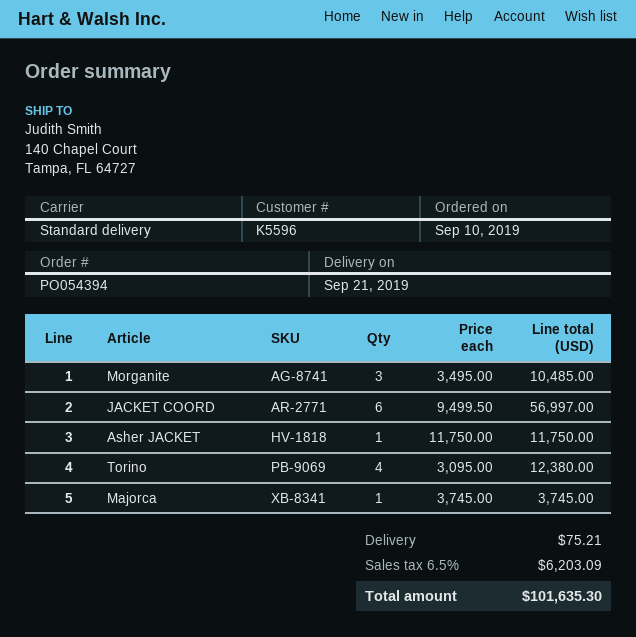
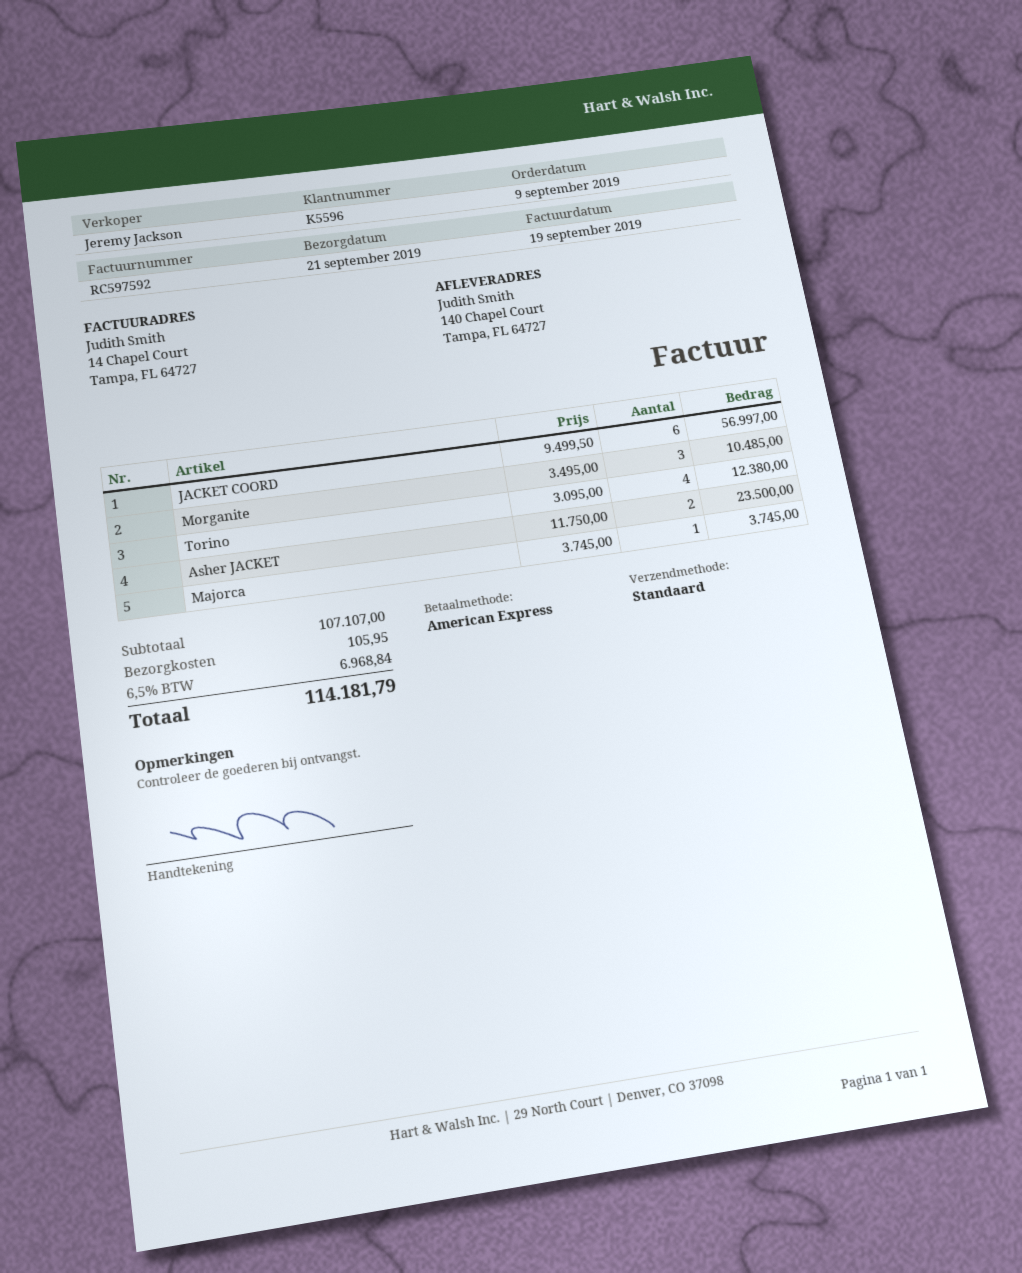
order date: 2019-09-10 -> 2019-09-09
Asher JACKET: 1 x 11750.00 = 11750.00 -> 2 x 11750.00 = 23500.00
shipping: 75.21 -> 105.95
tax: 6.5% = 6203.09 -> 6.5% = 6968.84
total: 101635.30 -> 114181.79

